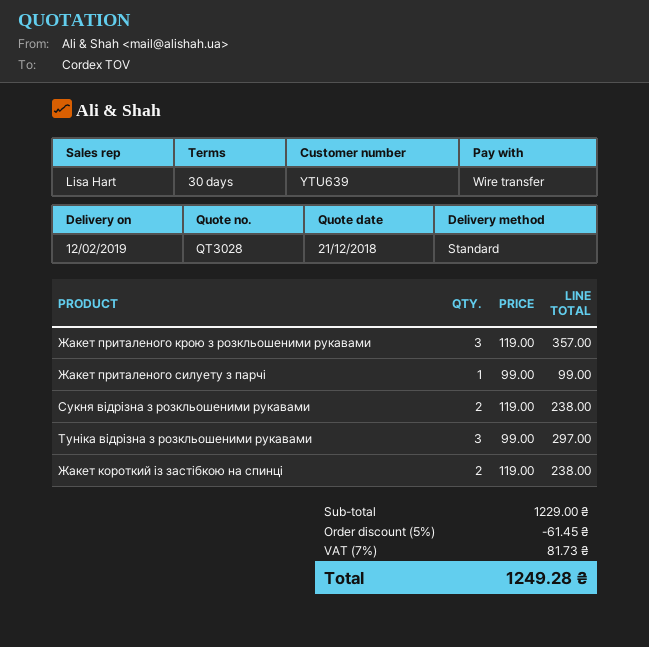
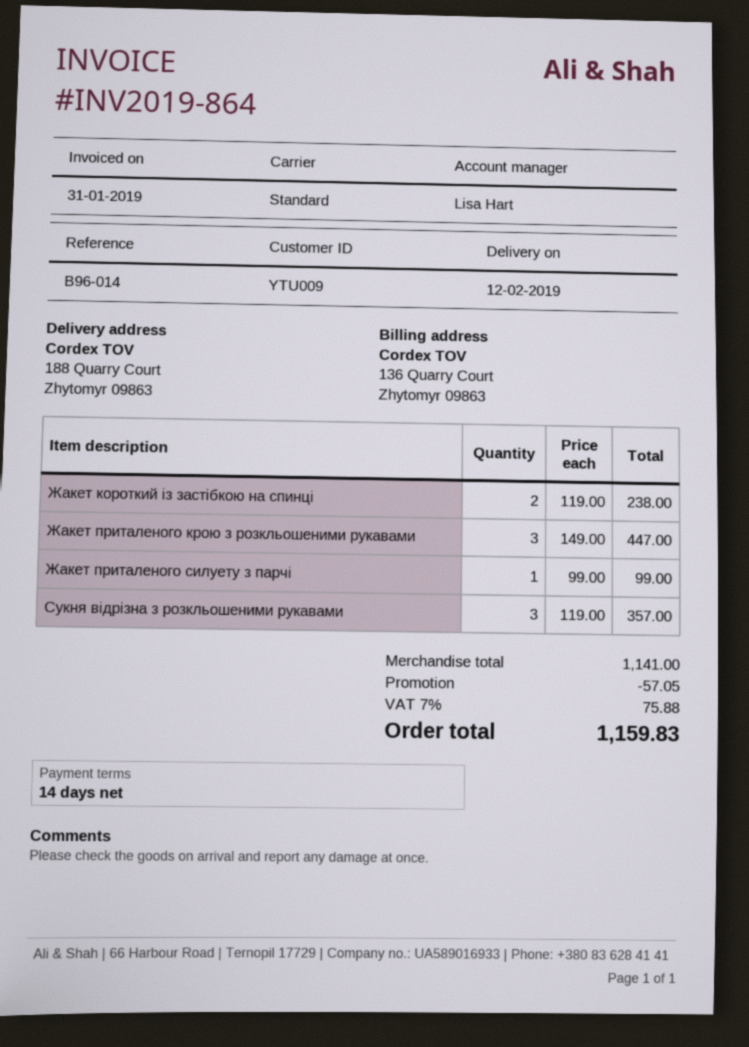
payment terms: 30 days -> 14 days
customer number: YTU639 -> YTU009
Жакет приталеного крою з розкльошеними рукавами: 3 x 119.00 = 357.00 -> 3 x 149.00 = 447.00
Сукня відрізна з розкльошеними рукавами: 2 x 119.00 = 238.00 -> 3 x 119.00 = 357.00
Туніка відрізна з розкльошеними рукавами: 3 x 99.00 = 297.00 -> none
subtotal: 1229.00 -> 1141.00
discount: 61.45 -> 57.05
tax: 7% = 81.73 -> 7% = 75.88
total: 1249.28 -> 1159.83

